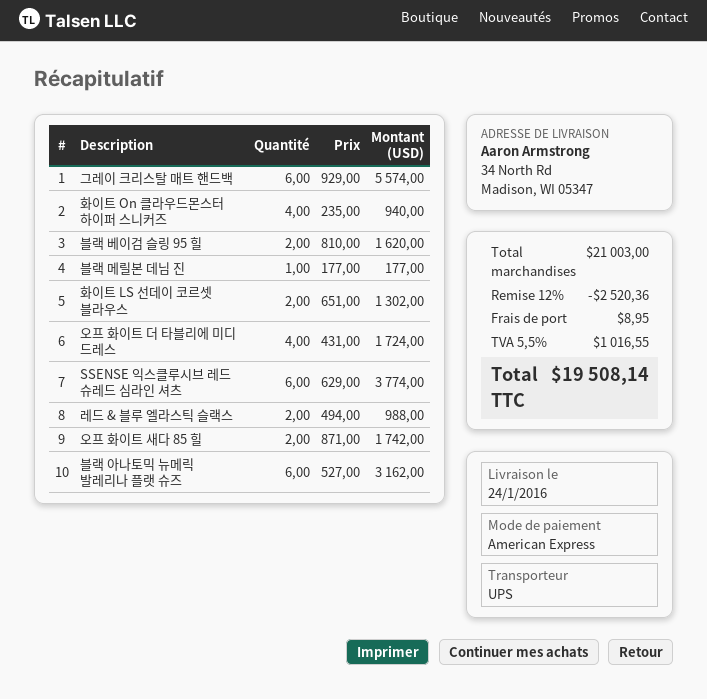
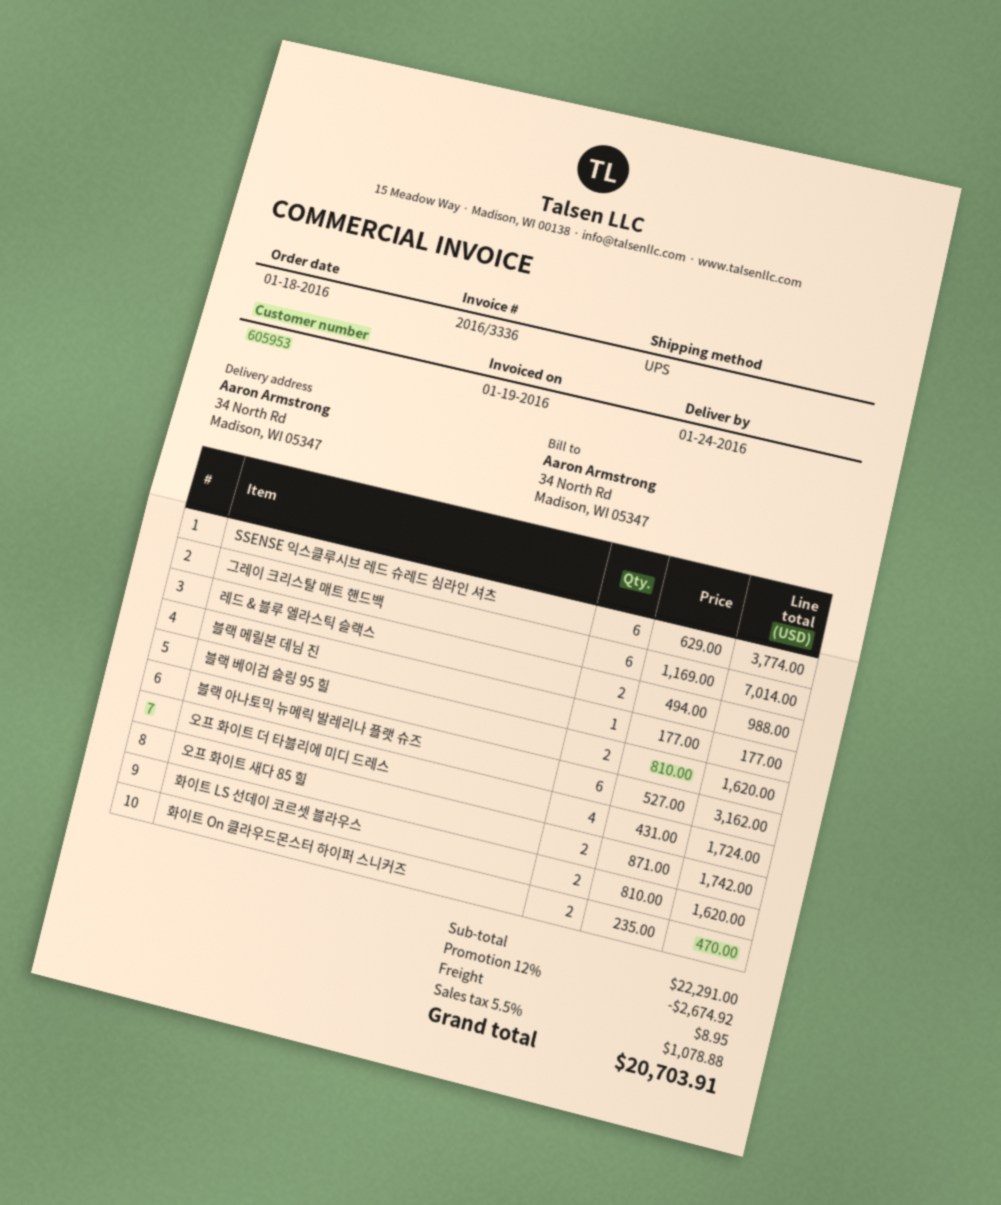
그레이 크리스탈 매트 핸드백: 6 x 929.00 = 5574.00 -> 6 x 1169.00 = 7014.00
화이트 On 클라우드몬스터 하이퍼 스니커즈: 4 x 235.00 = 940.00 -> 2 x 235.00 = 470.00
화이트 LS 선데이 코르셋 블라우스: 2 x 651.00 = 1302.00 -> 2 x 810.00 = 1620.00
subtotal: 21003.00 -> 22291.00
discount: 12% = 2520.36 -> 12% = 2674.92
tax: 5.5% = 1016.55 -> 5.5% = 1078.88
total: 19508.14 -> 20703.91

